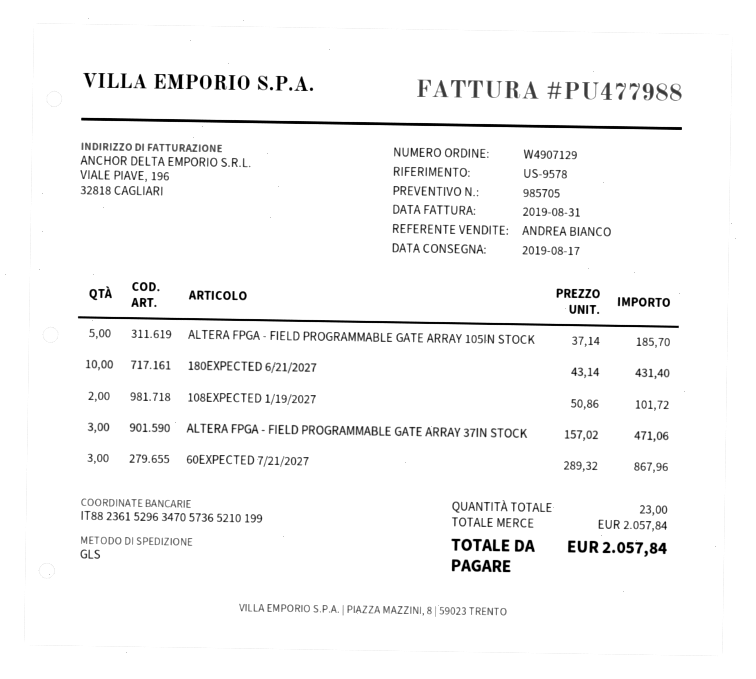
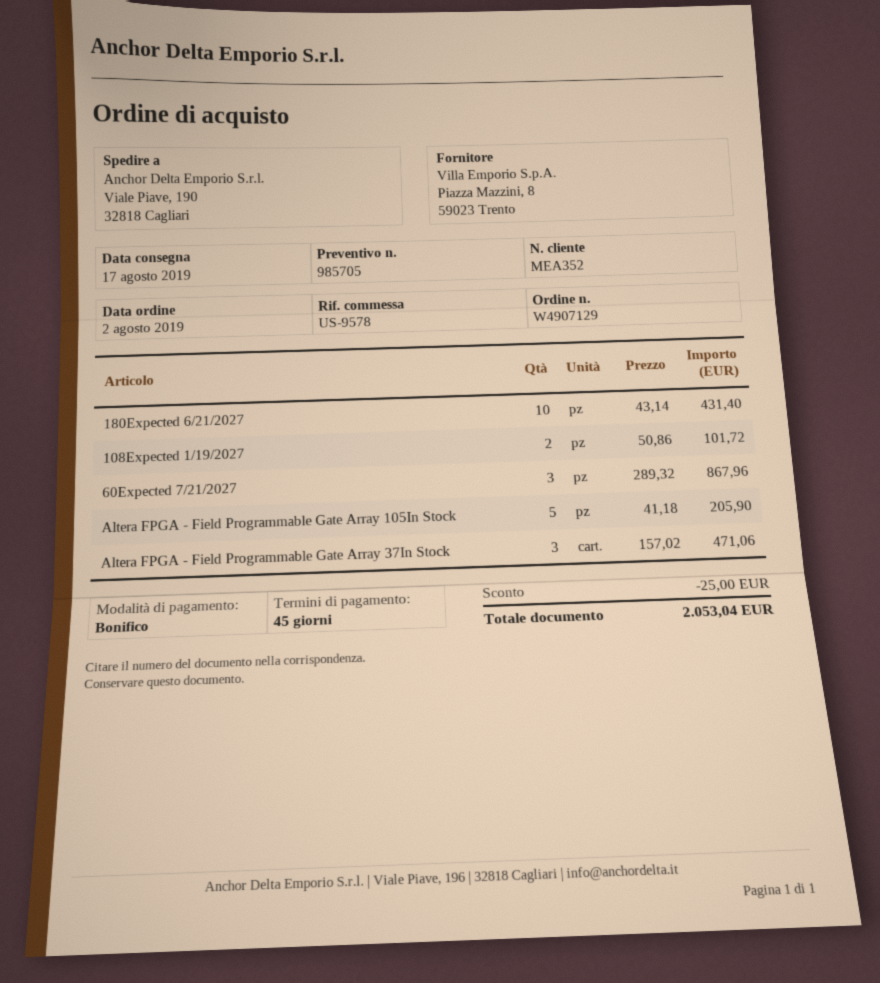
ALTERA FPGA - FIELD PROGRAMMABLE GATE ARRAY 105IN STOCK: 5 x 37.14 = 185.70 -> 5 x 41.18 = 205.90
discount: none -> 25.00
total: 2057.84 -> 2053.04

